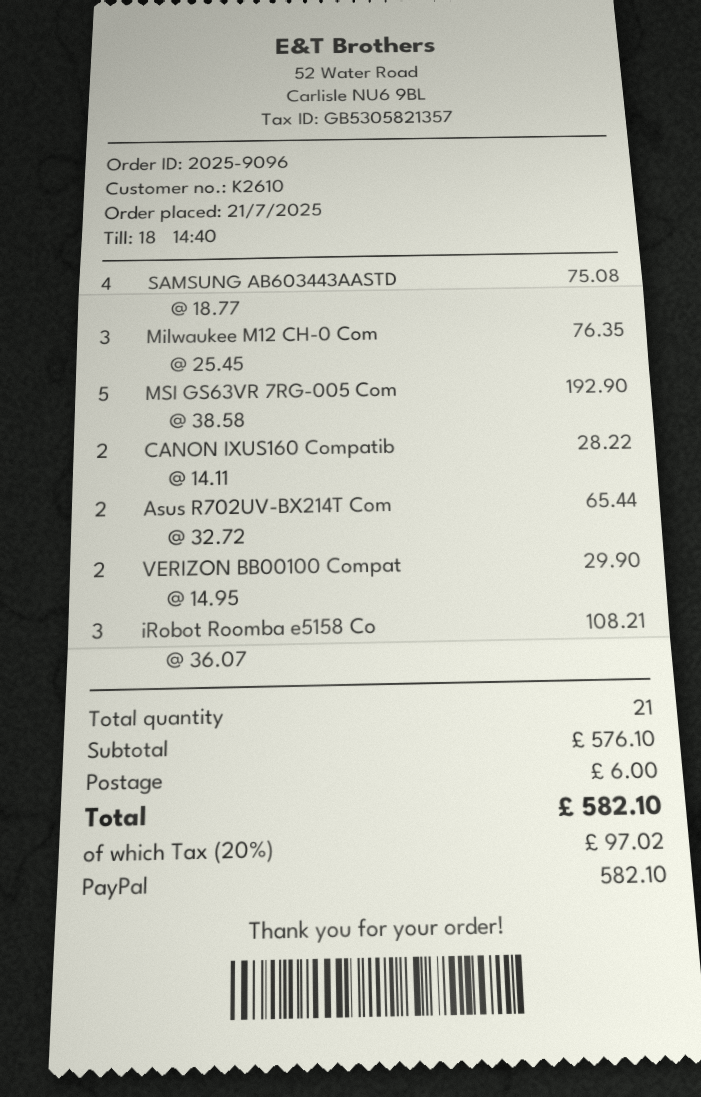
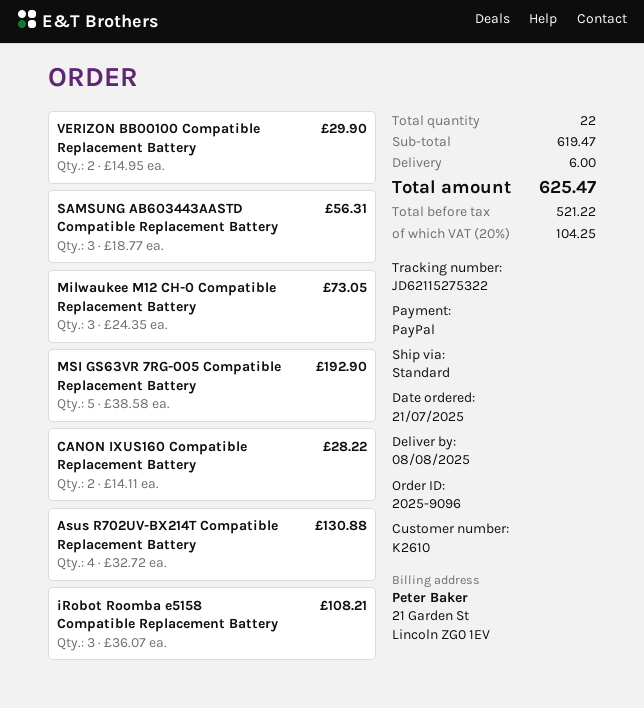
SAMSUNG AB603443AASTD: 4 x 18.77 = 75.08 -> 3 x 18.77 = 56.31
Milwaukee M12 CH-0 Com: 3 x 25.45 = 76.35 -> 3 x 24.35 = 73.05
Asus R702UV-BX214T Com: 2 x 32.72 = 65.44 -> 4 x 32.72 = 130.88
total quantity: 21 -> 22
subtotal: 576.10 -> 619.47
tax: 20% = 97.02 -> 20% = 104.25
total: 582.10 -> 625.47

